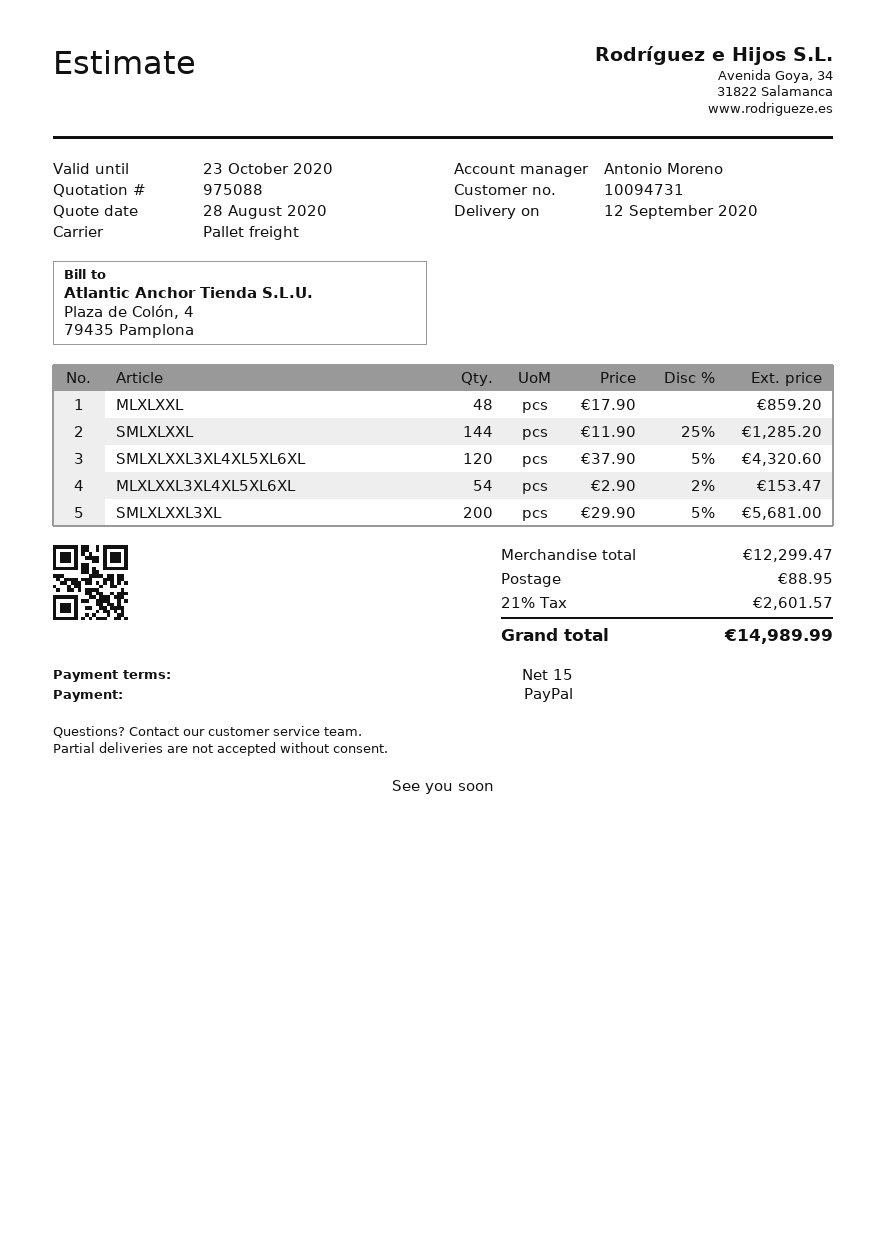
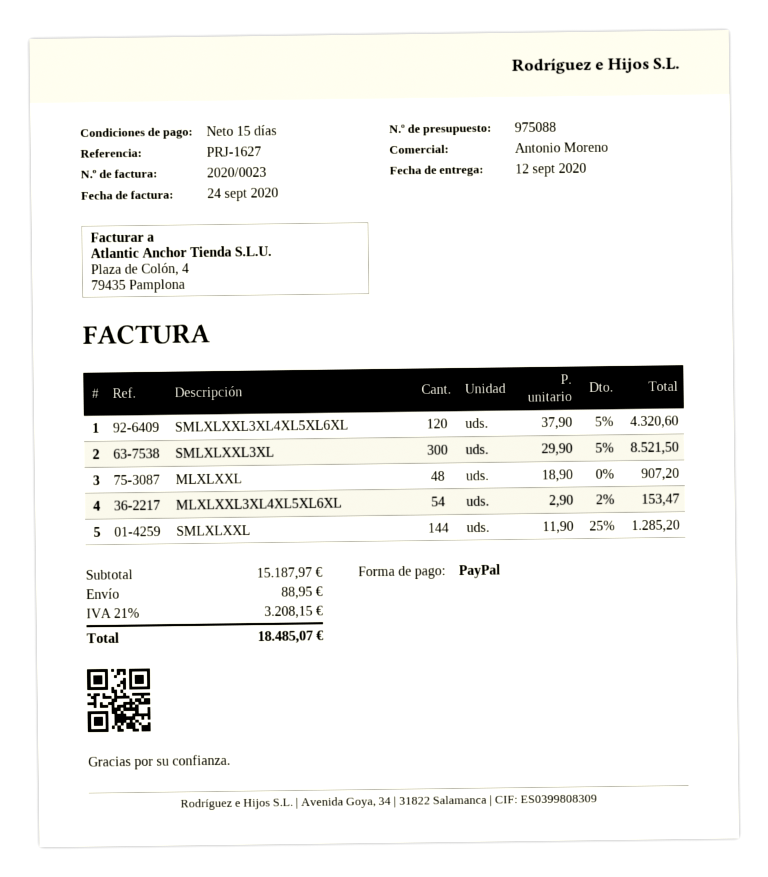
MLXLXXL: 48 x 17.90 = 859.20 -> 48 x 18.90 = 907.20
SMLXLXXL3XL: 200 x 29.90 - 5% = 5681.00 -> 300 x 29.90 - 5% = 8521.50
subtotal: 12299.47 -> 15187.97
tax: 21% = 2601.57 -> 21% = 3208.15
total: 14989.99 -> 18485.07

